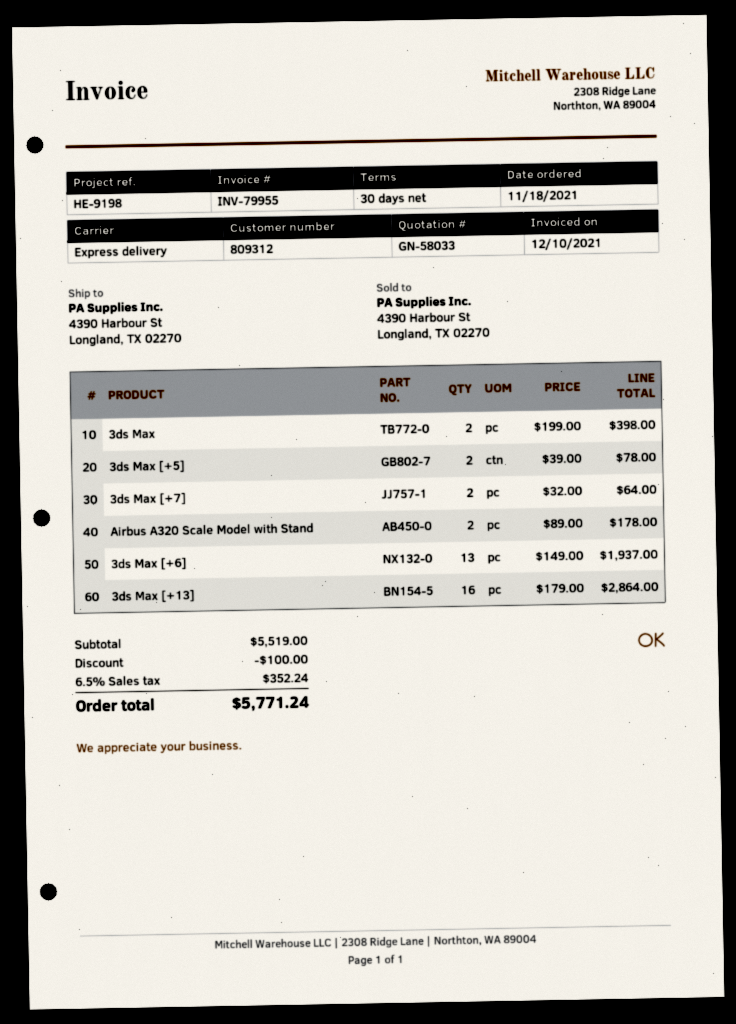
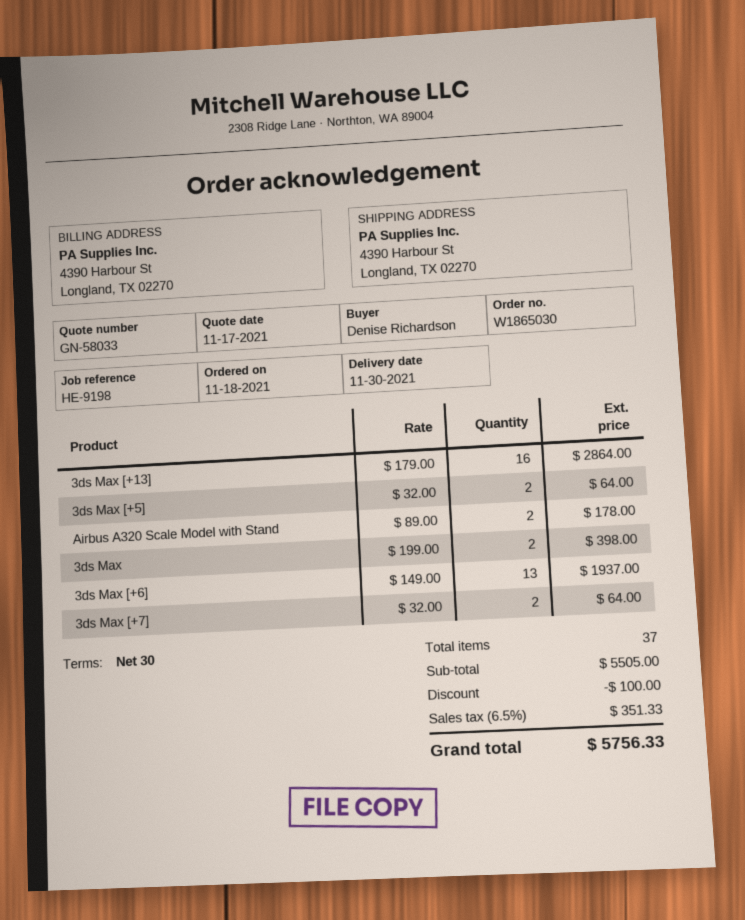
3ds Max [+5]: 2 x 39.00 = 78.00 -> 2 x 32.00 = 64.00
subtotal: 5519.00 -> 5505.00
tax: 6.5% = 352.24 -> 6.5% = 351.33
total: 5771.24 -> 5756.33

